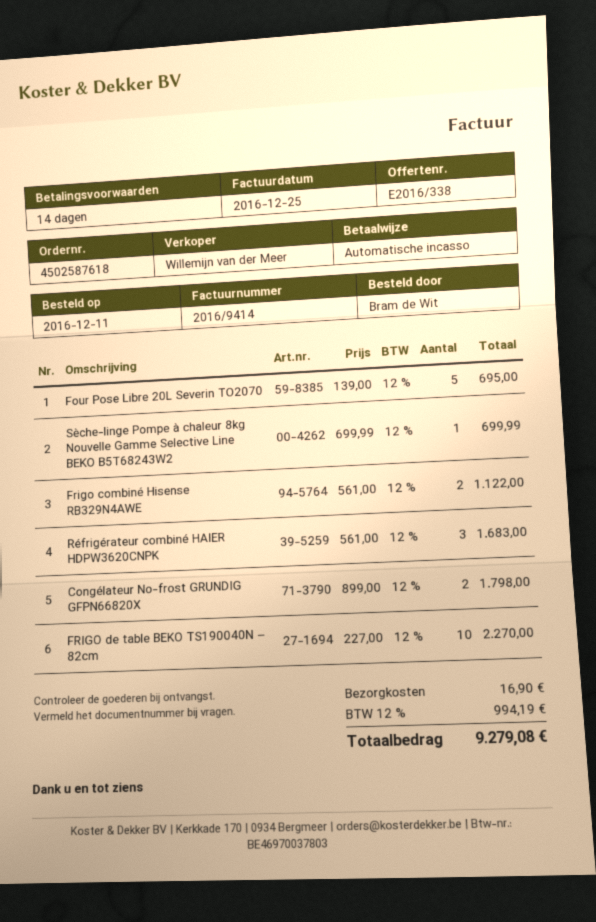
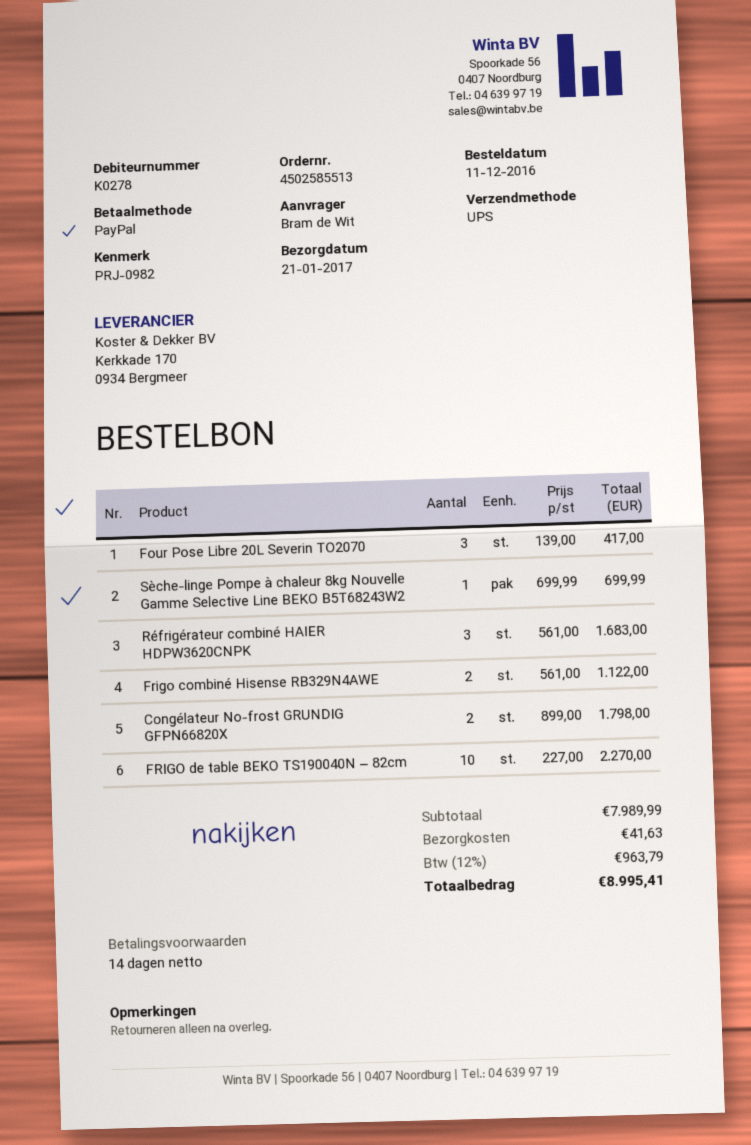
order number: 4502587618 -> 4502585513
payment method: direct debit -> PayPal
Four Pose Libre 20L Severin TO2070: 5 x 139.00 = 695.00 -> 3 x 139.00 = 417.00
shipping: 16.90 -> 41.63
tax: 12% = 994.19 -> 12% = 963.79
total: 9279.08 -> 8995.41

